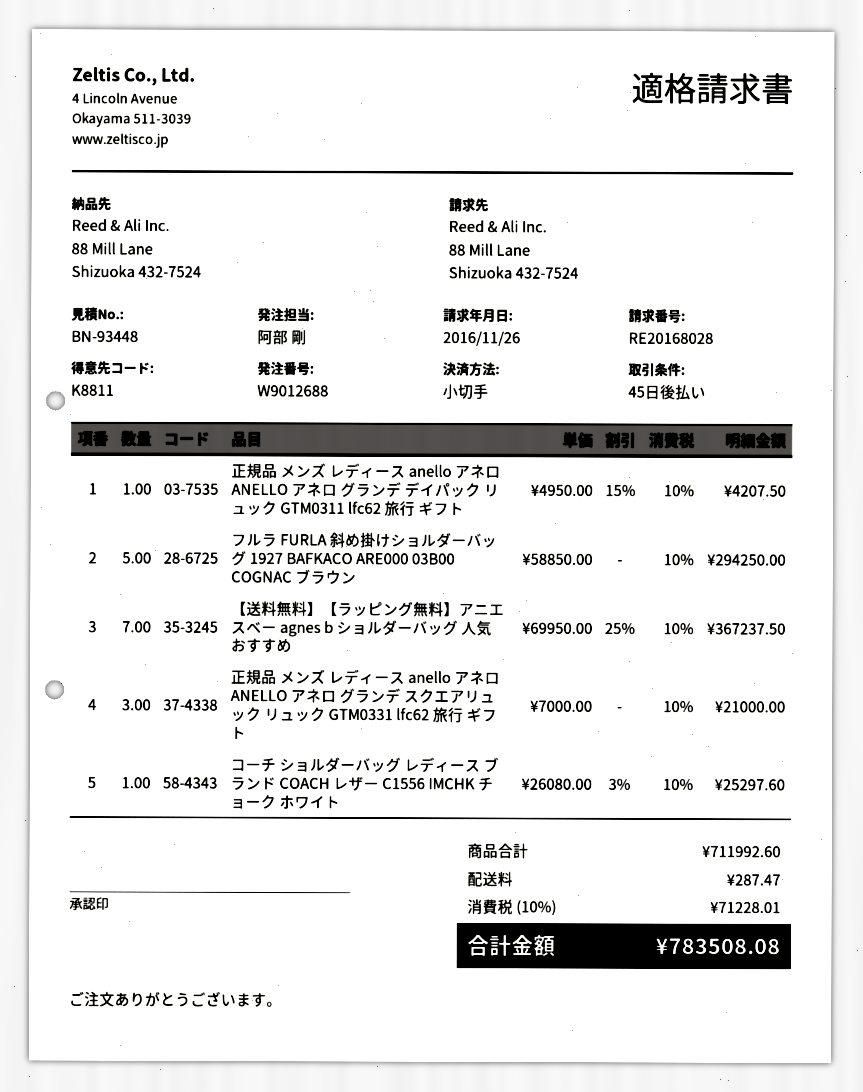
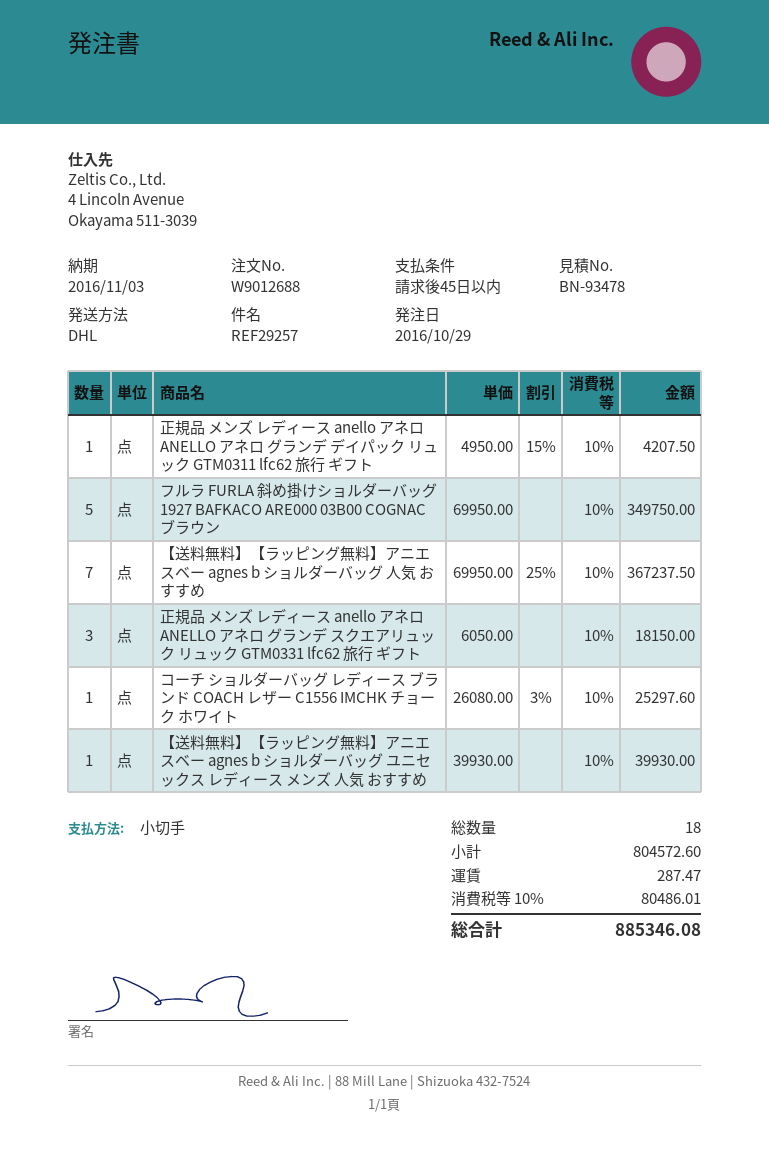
quote number: BN-93448 -> BN-93478
フルラ FURLA 斜め掛けショルダーバッグ 1927 BAFKACO ARE000 03B00 COGNAC ブラウン: 5 x 58850.00 = 294250.00 -> 5 x 69950.00 = 349750.00
正規品 メンズ レディース anello アネロ ANELLO アネロ グランデ スクエアリュック リュック GTM0331 lfc62 旅行 ギフト: 3 x 7000.00 = 21000.00 -> 3 x 6050.00 = 18150.00
【送料無料】【ラッピング無料】アニエスベー agnes b ショルダーバッグ ユニセックス レディース メンズ 人気 おすすめ: none -> 1 x 39930.00 = 39930.00
subtotal: 711992.60 -> 804572.60
tax: 10% = 71228.01 -> 10% = 80486.01
total: 783508.08 -> 885346.08

